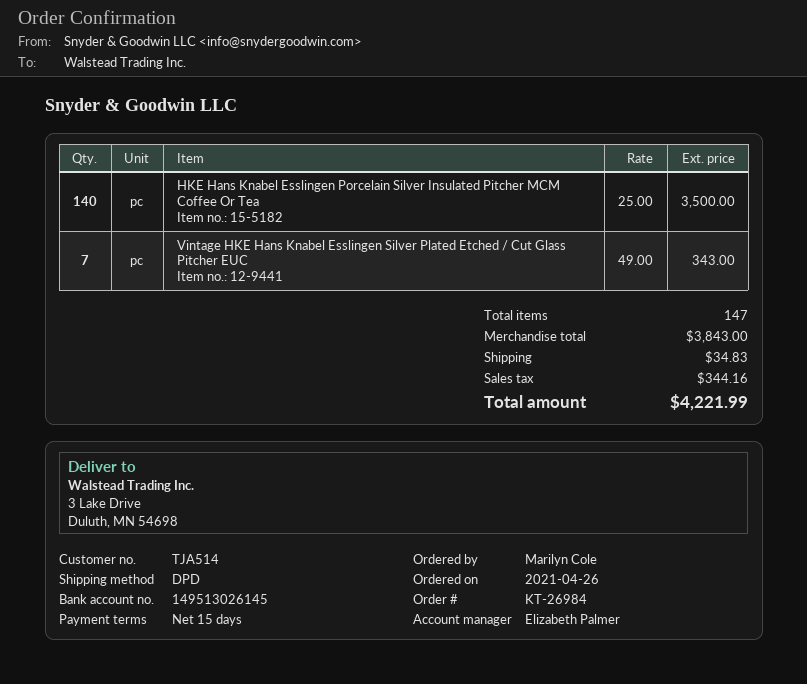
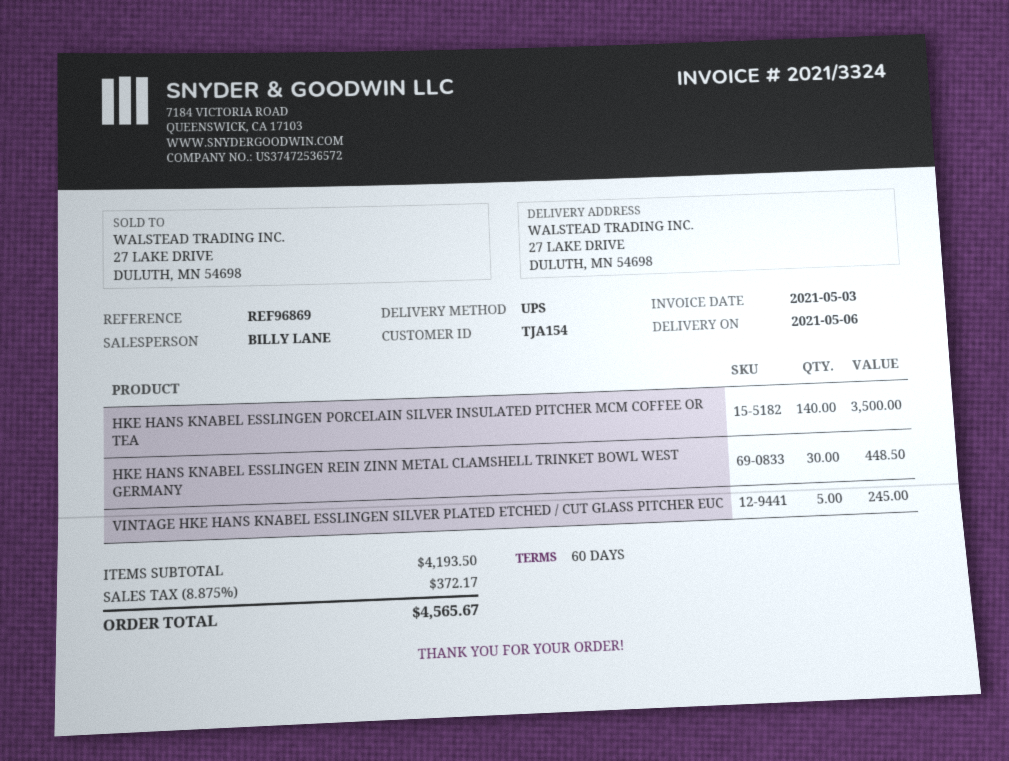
payment terms: 15 days -> 60 days
customer number: TJA514 -> TJA154
sales rep: Elizabeth Palmer -> BILLY LANE
shipping method: DPD -> UPS
ship to: 3 Lake Drive, Duluth, MN 54698 -> 27 LAKE DRIVE, DULUTH, MN 54698
Vintage HKE Hans Knabel Esslingen Silver Plated Etched / Cut Glass Pitcher EUC: 7 for 343.00 -> 5 for 245.00
HKE HANS KNABEL ESSLINGEN REIN ZINN METAL CLAMSHELL TRINKET BOWL WEST GERMANY: none -> 30 for 448.50
subtotal: 3843.00 -> 4193.50
shipping: 34.83 -> none
tax: 344.16 -> 372.17
total: 4221.99 -> 4565.67

